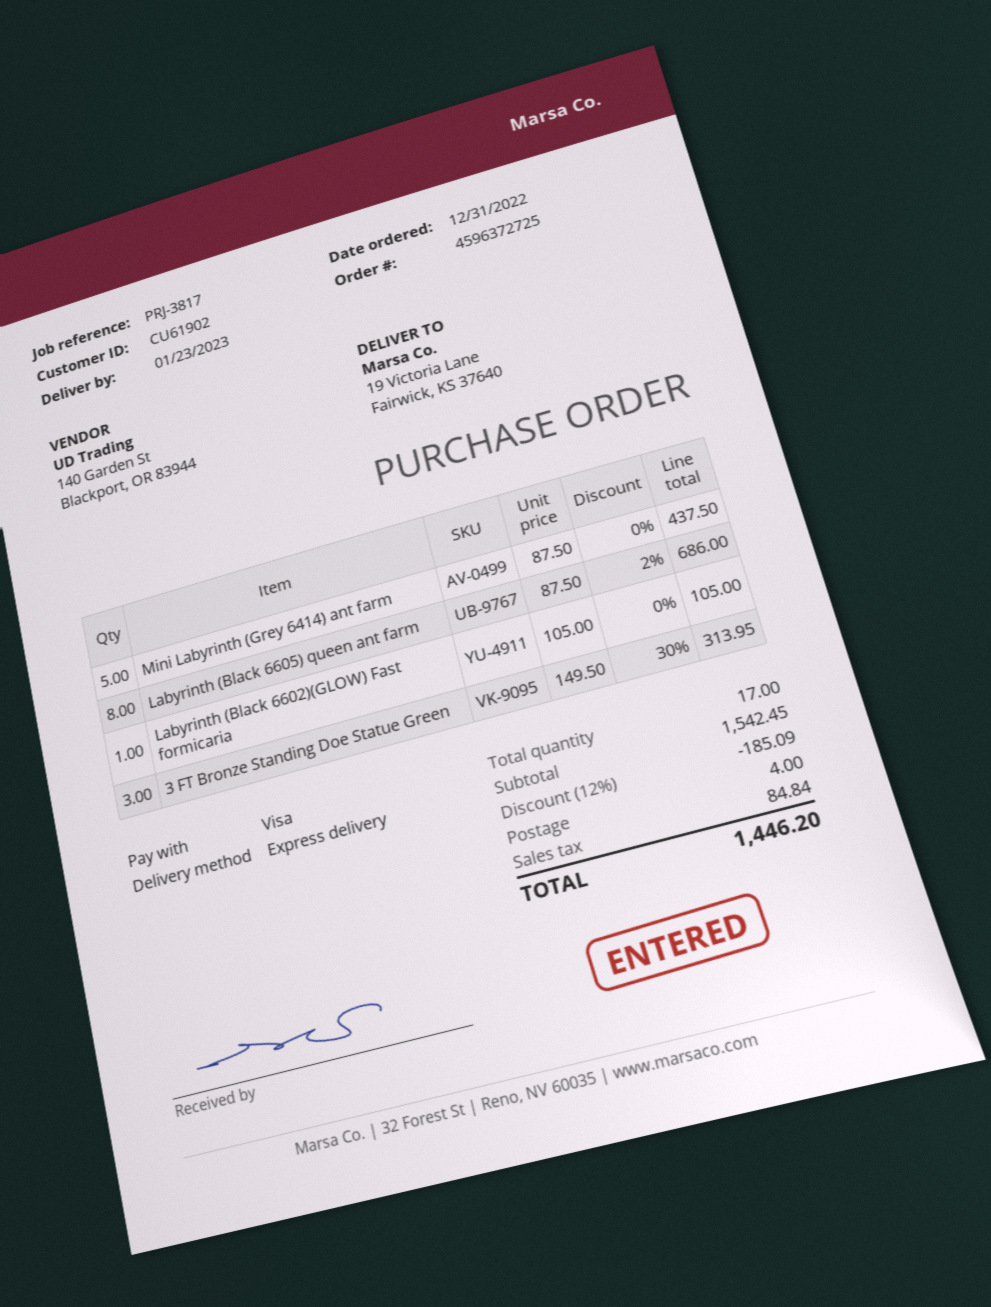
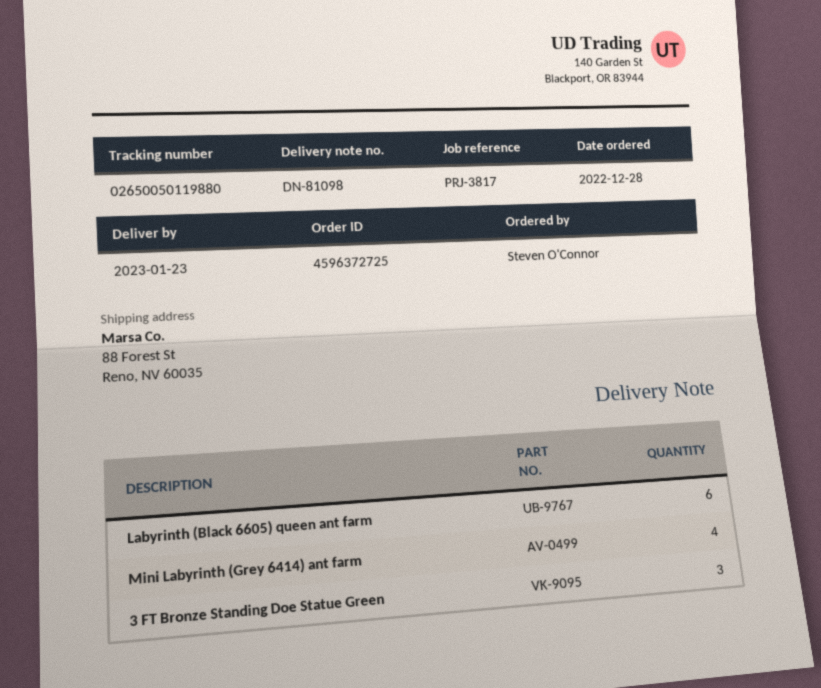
order date: 2022-12-31 -> 2022-12-28
ship to: 19 Victoria Lane, Fairwick, KS 37640 -> 88 Forest St, Reno, NV 60035
Mini Labyrinth (Grey 6414) ant farm: 5 -> 4
Labyrinth (Black 6605) queen ant farm: 8 -> 6
Labyrinth (Black 6602)(GLOW) Fast formicaria: 1 -> none

